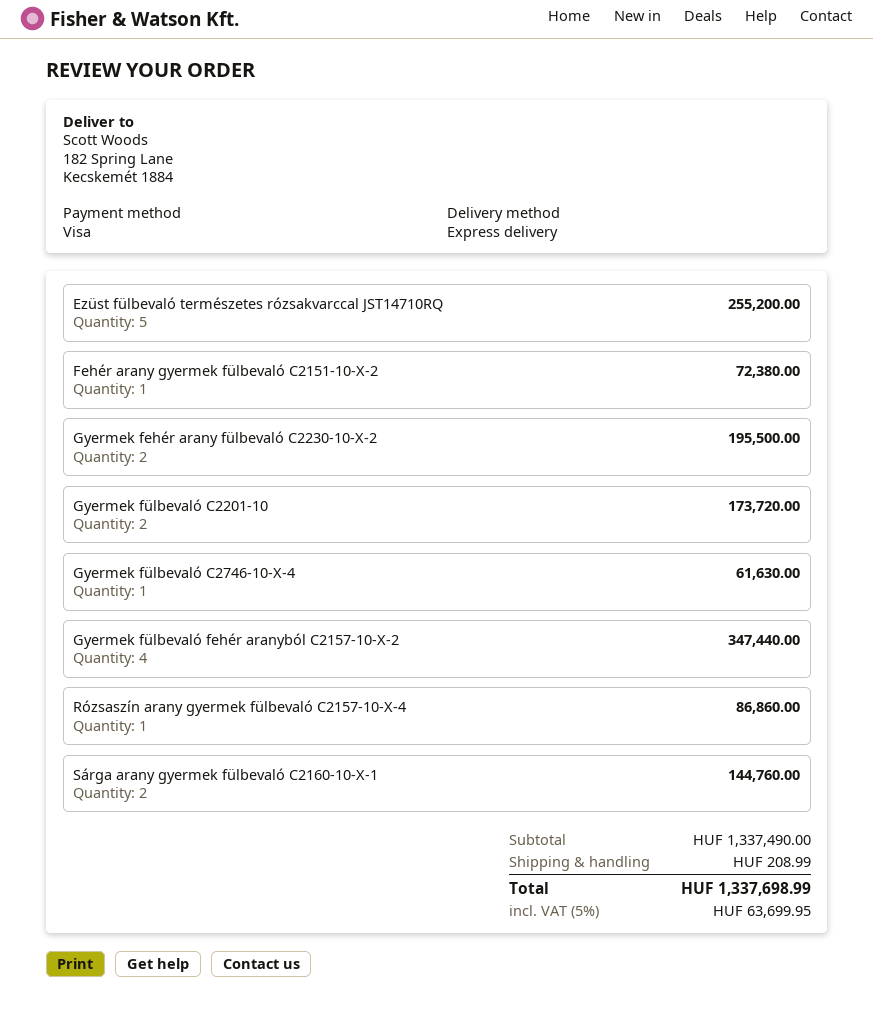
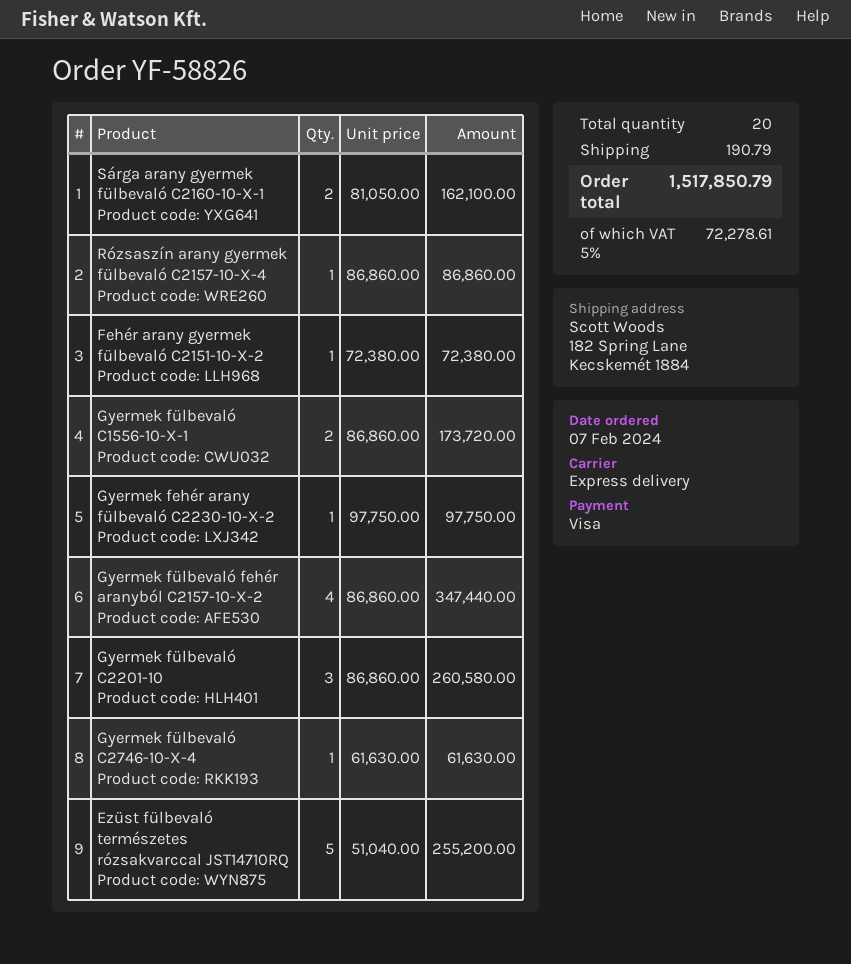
Gyermek fehér arany fülbevaló C2230-10-X-2: 2 for 195500.00 -> 1 for 97750.00
Gyermek fülbevaló C2201-10: 2 for 173720.00 -> 3 for 260580.00
Sárga arany gyermek fülbevaló C2160-10-X-1: 2 for 144760.00 -> 2 for 162100.00
Gyermek fülbevaló C1556-10-X-1: none -> 2 for 173720.00
shipping: 208.99 -> 190.79
tax: 5% = 63699.95 -> 5% = 72278.61
total: 1337698.99 -> 1517850.79

